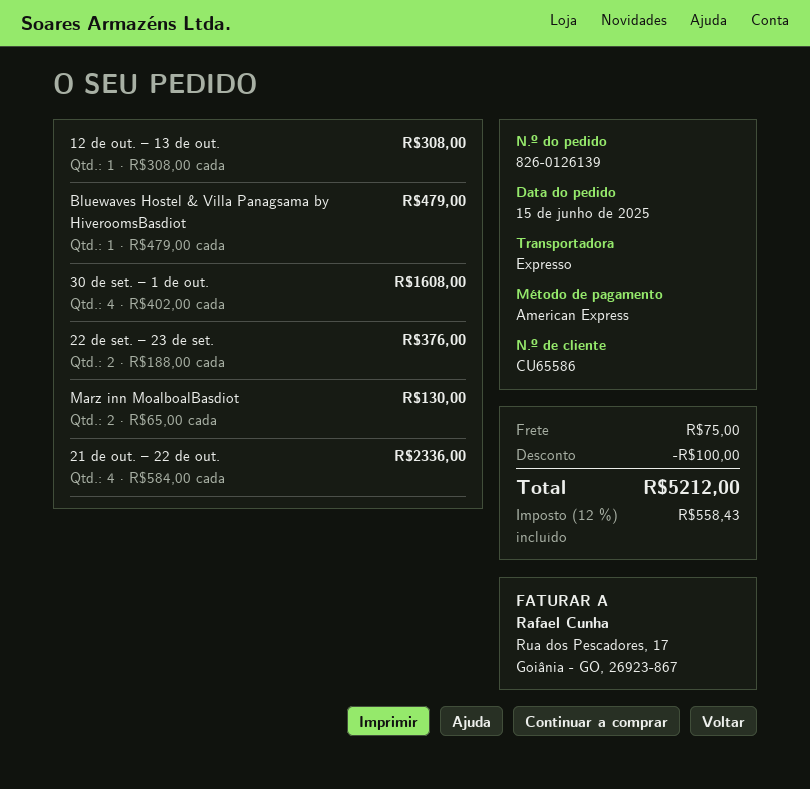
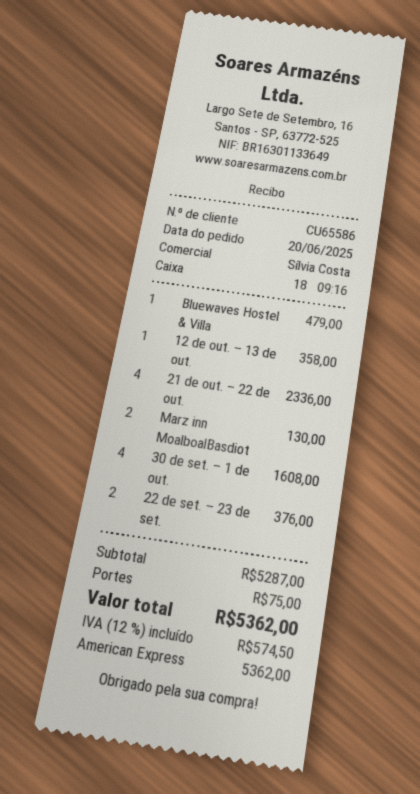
order date: 2025-06-15 -> 2025-06-20
12 de out. – 13 de out.: 1 for 308.00 -> 1 for 358.00
discount: 100.00 -> none
tax: 12% = 558.43 -> 12% = 574.50
total: 5212.00 -> 5362.00

